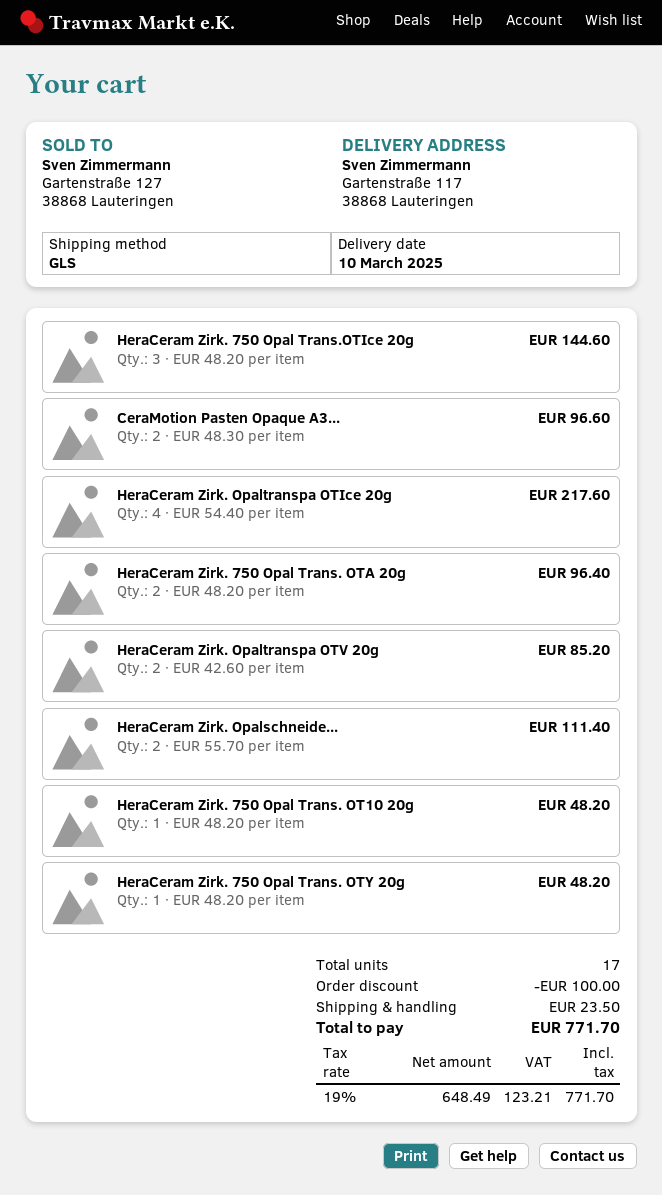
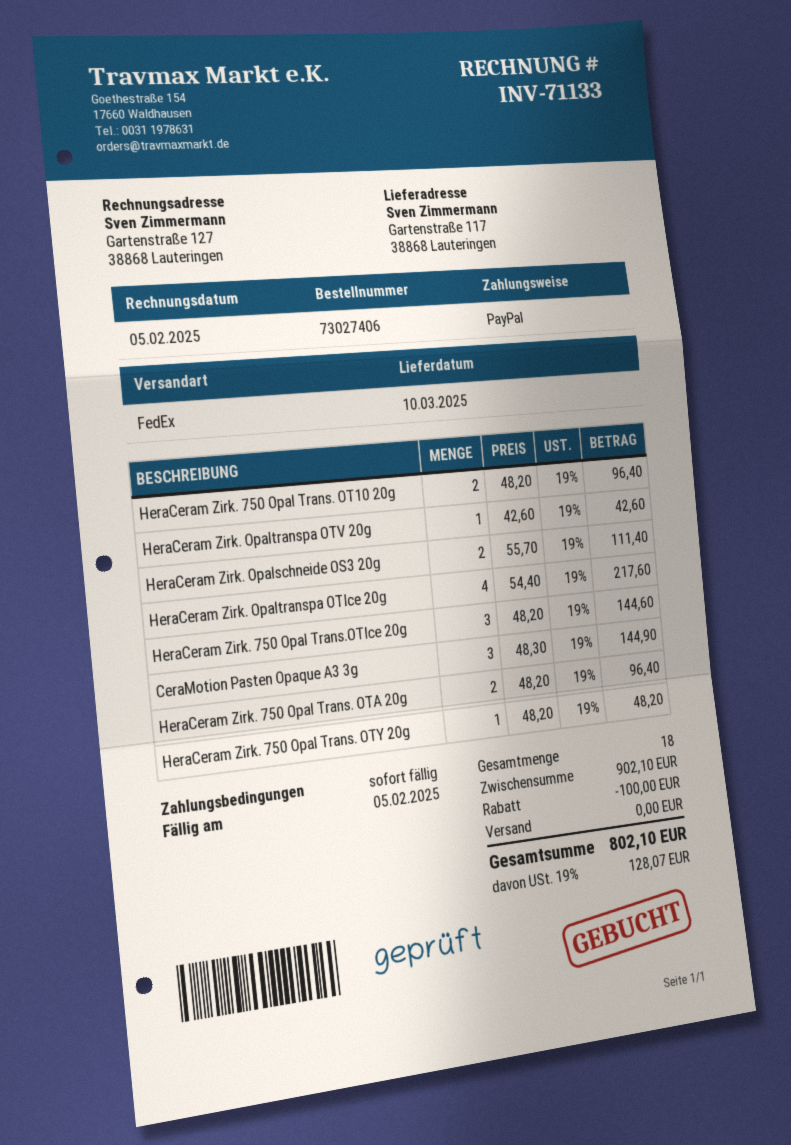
shipping method: GLS -> FedEx
CeraMotion Pasten Opaque A3...: 2 x 48.30 = 96.60 -> 3 x 48.30 = 144.90
HeraCeram Zirk. Opaltranspa OTV 20g: 2 x 42.60 = 85.20 -> 1 x 42.60 = 42.60
HeraCeram Zirk. 750 Opal Trans. OT10 20g: 1 x 48.20 = 48.20 -> 2 x 48.20 = 96.40
total quantity: 17 -> 18
shipping: 23.50 -> 0.00
tax: 19% = 123.21 -> 19% = 128.07
total: 771.70 -> 802.10

